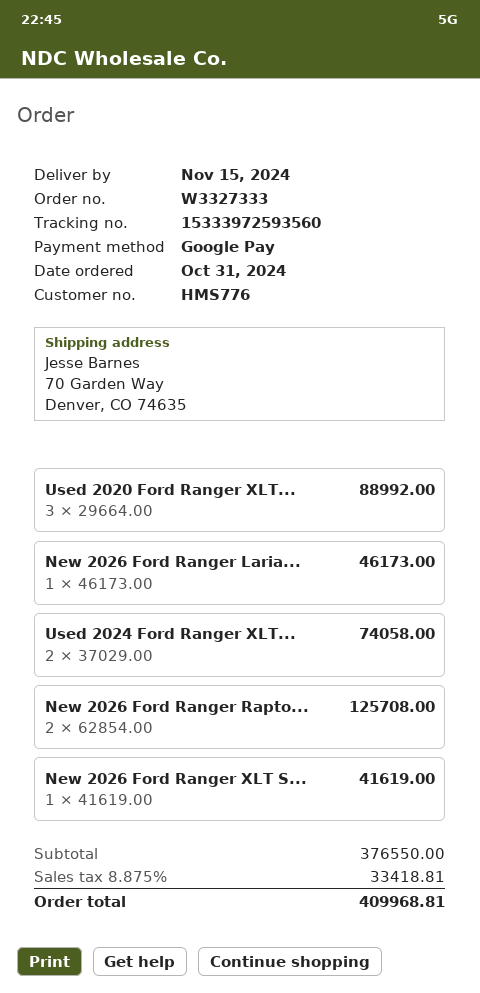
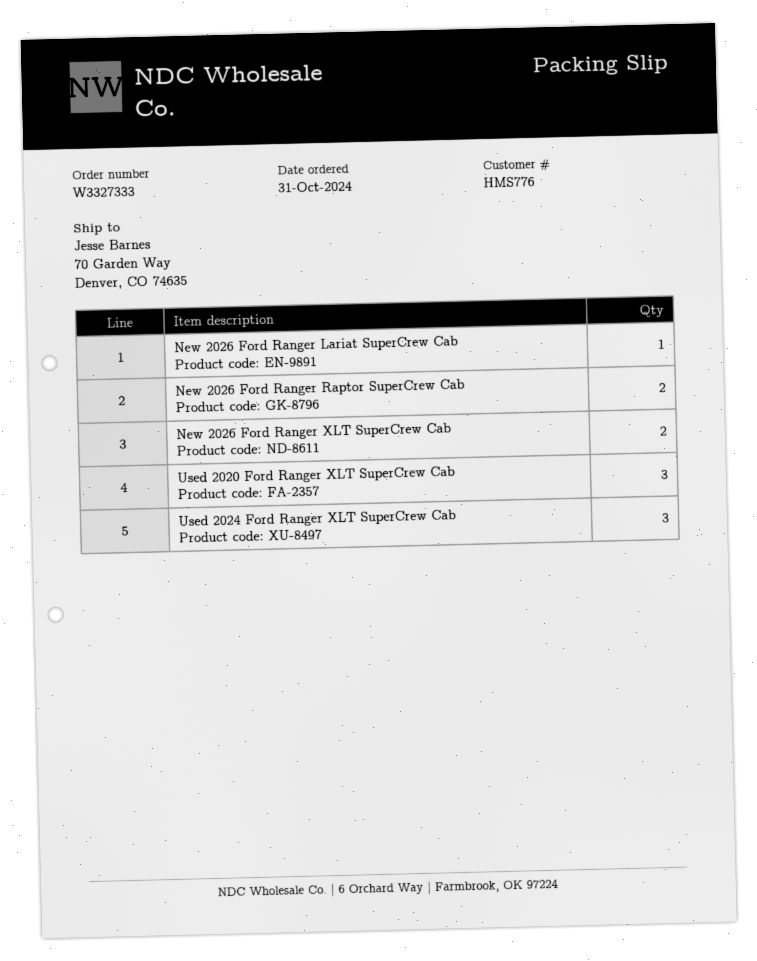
Used 2024 Ford Ranger XLT...: 2 -> 3
New 2026 Ford Ranger XLT S...: 1 -> 2

